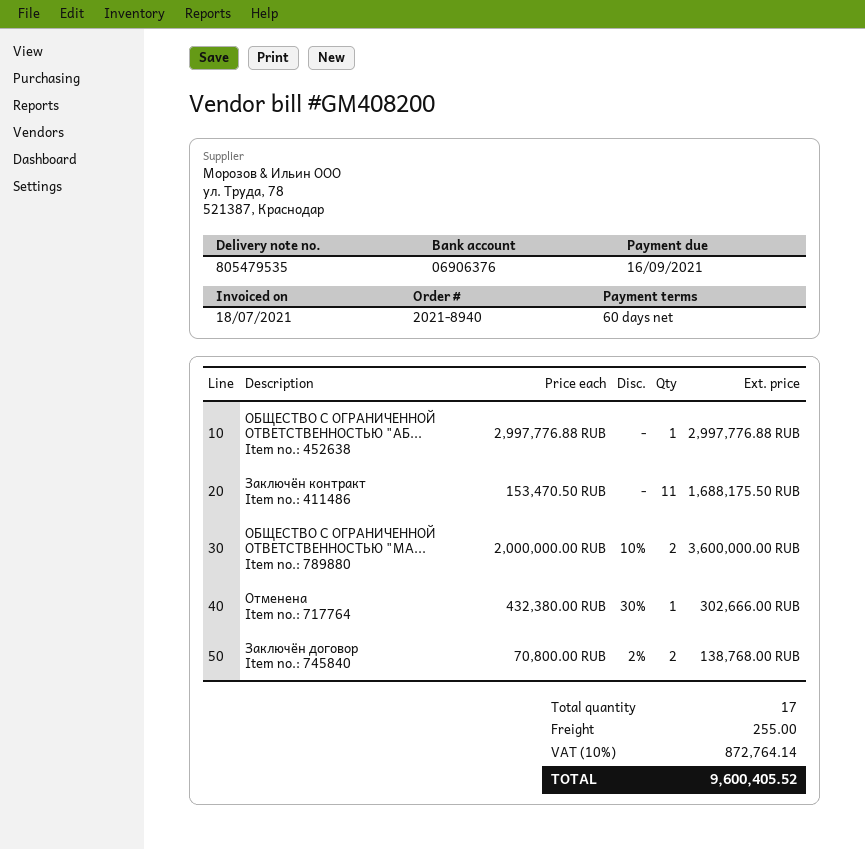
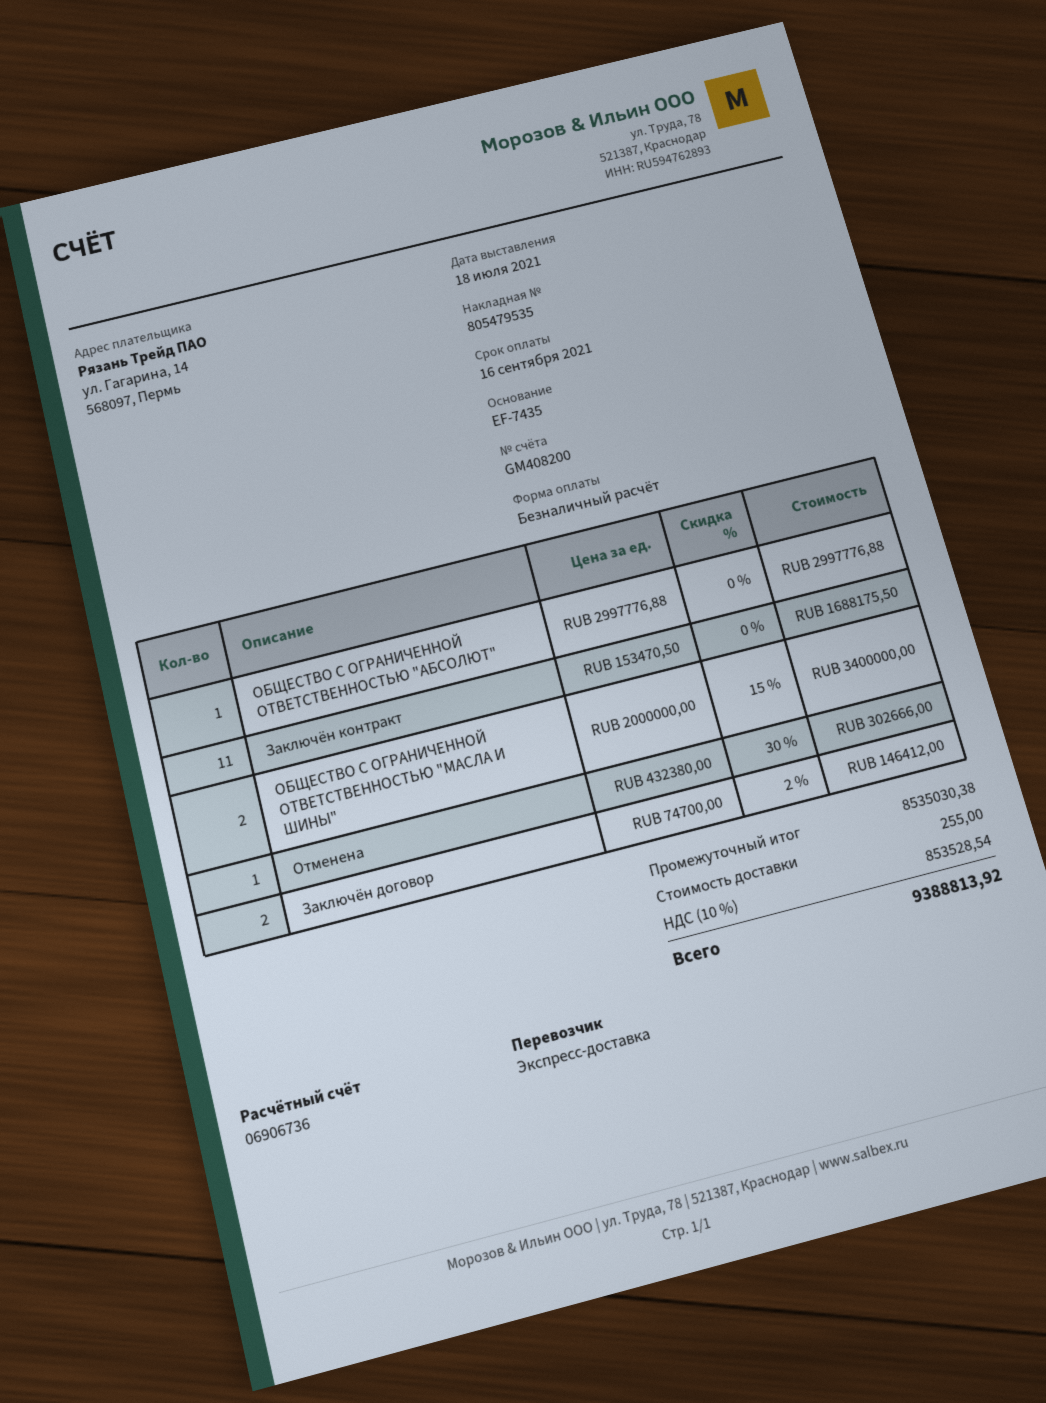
bank account: 06906376 -> 06906736
ОБЩЕСТВО С ОГРАНИЧЕННОЙ ОТВЕТСТВЕННОСТЬЮ "МА...: 2 x 2000000.00 - 10% = 3600000.00 -> 2 x 2000000.00 - 15% = 3400000.00
Заключён договор: 2 x 70800.00 - 2% = 138768.00 -> 2 x 74700.00 - 2% = 146412.00
tax: 10% = 872764.14 -> 10% = 853528.54
total: 9600405.52 -> 9388813.92

